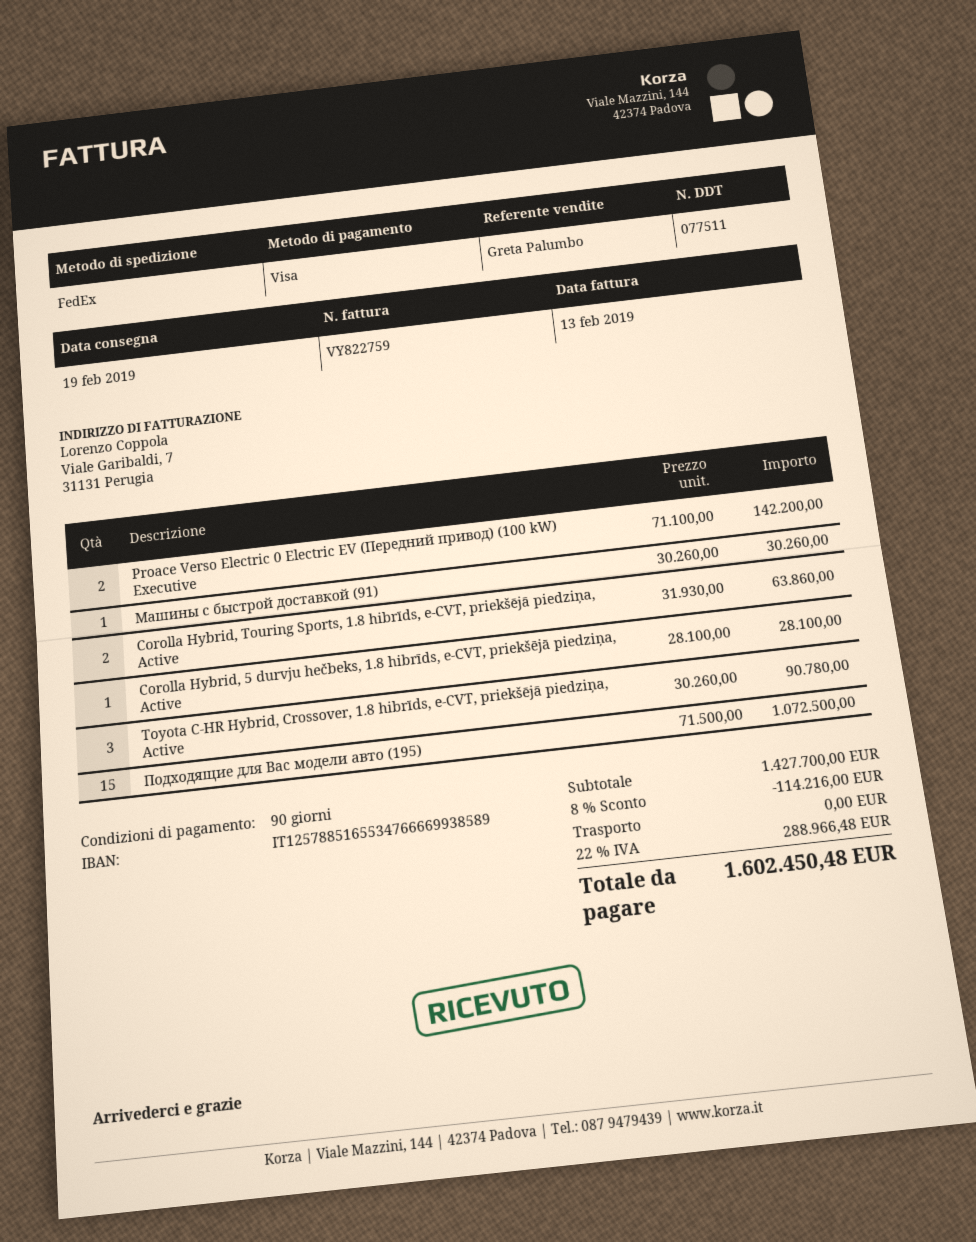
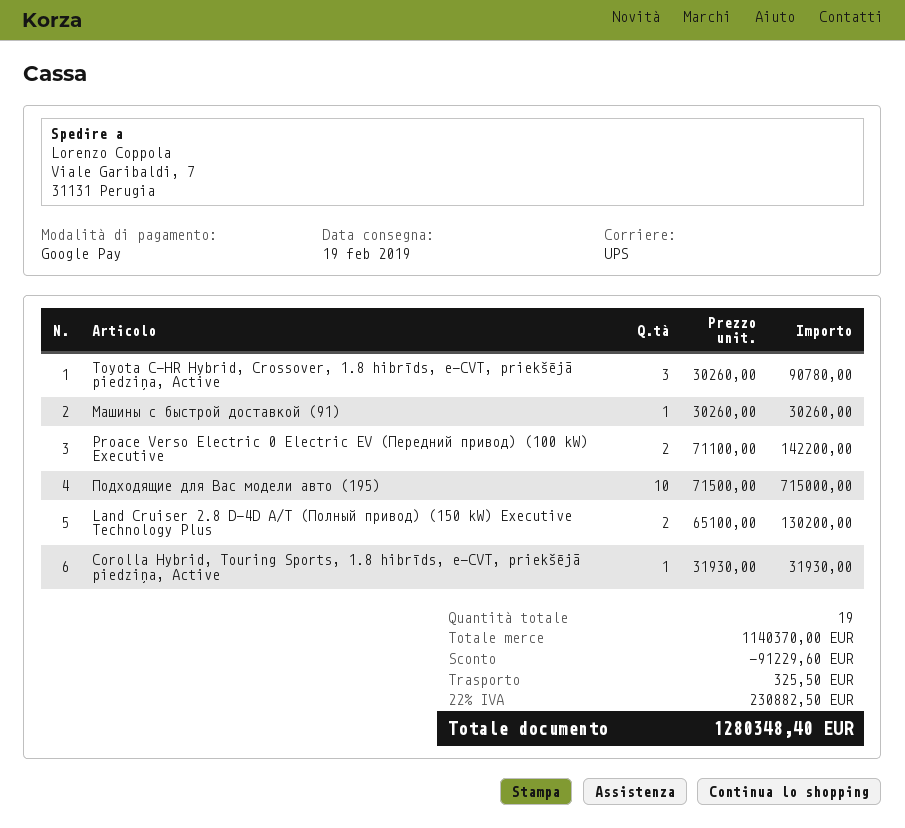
payment method: Visa -> Google Pay
shipping method: FedEx -> UPS
Corolla Hybrid, Touring Sports, 1.8 hibrīds, e-CVT, priekšējā piedziņa, Active: 2 x 31930.00 = 63860.00 -> 1 x 31930.00 = 31930.00
Corolla Hybrid, 5 durvju hečbeks, 1.8 hibrīds, e-CVT, priekšējā piedziņa, Active: 1 x 28100.00 = 28100.00 -> none
Подходящие для Вас модели авто (195): 15 x 71500.00 = 1072500.00 -> 10 x 71500.00 = 715000.00
Land Cruiser 2.8 D-4D A/T (Полный привод) (150 kW) Executive Technology Plus: none -> 2 x 65100.00 = 130200.00
subtotal: 1427700.00 -> 1140370.00
discount: 114216.00 -> 91229.60
shipping: 0.00 -> 325.50
tax: 22% = 288966.48 -> 22% = 230882.50
total: 1602450.48 -> 1280348.40

